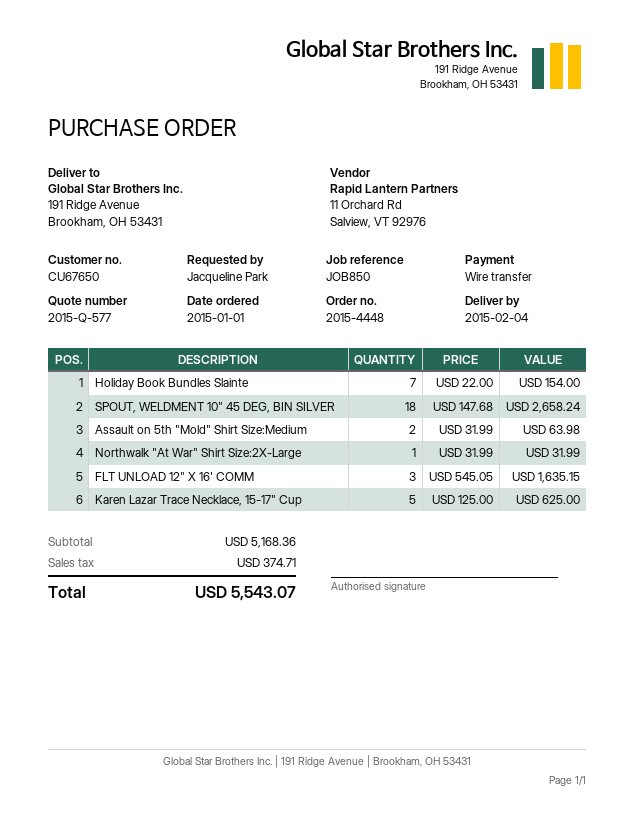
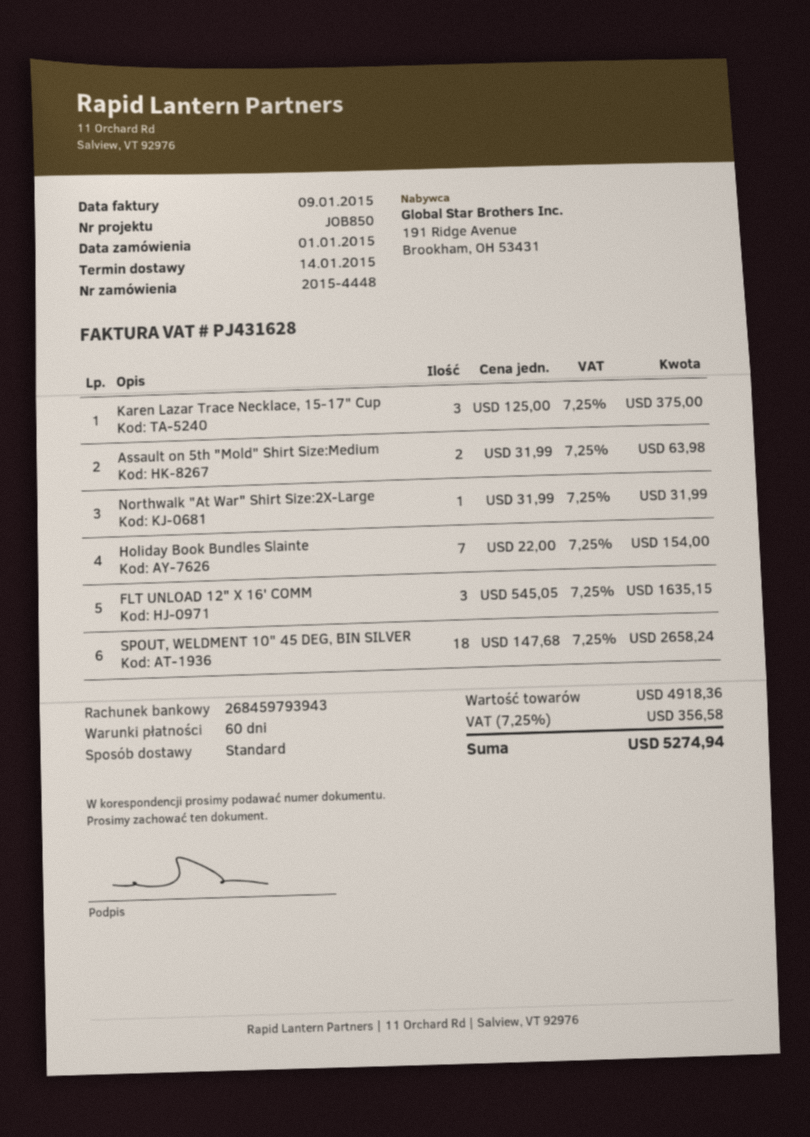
delivery date: 2015-02-04 -> 2015-01-14
Karen Lazar Trace Necklace, 15-17" Cup: 5 x 125.00 = 625.00 -> 3 x 125.00 = 375.00
subtotal: 5168.36 -> 4918.36
tax: 374.71 -> 356.58
total: 5543.07 -> 5274.94

